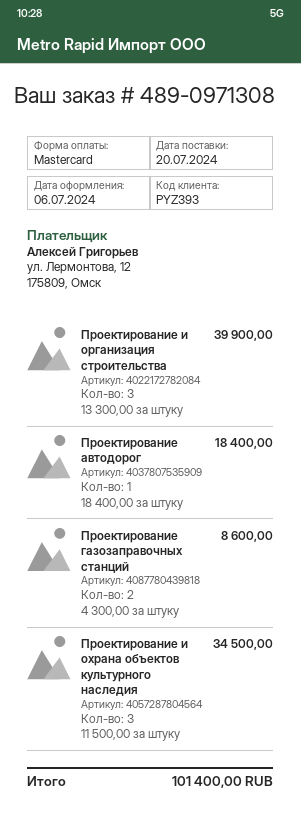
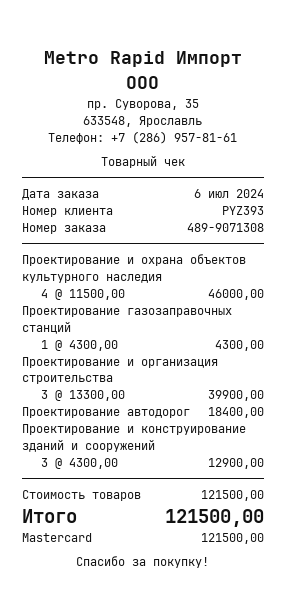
order number: 489-0971308 -> 489-9071308
Проектирование газозаправочных станций: 2 x 4300.00 = 8600.00 -> 1 x 4300.00 = 4300.00
Проектирование и охрана объектов культурного наследия: 3 x 11500.00 = 34500.00 -> 4 x 11500.00 = 46000.00
Проектирование и конструирование зданий и сооружений: none -> 3 x 4300.00 = 12900.00
total: 101400.00 -> 121500.00

